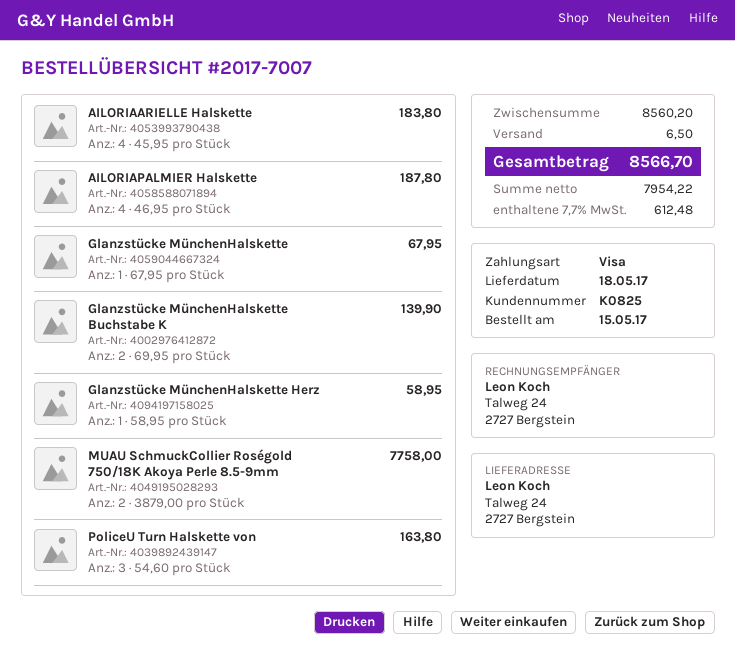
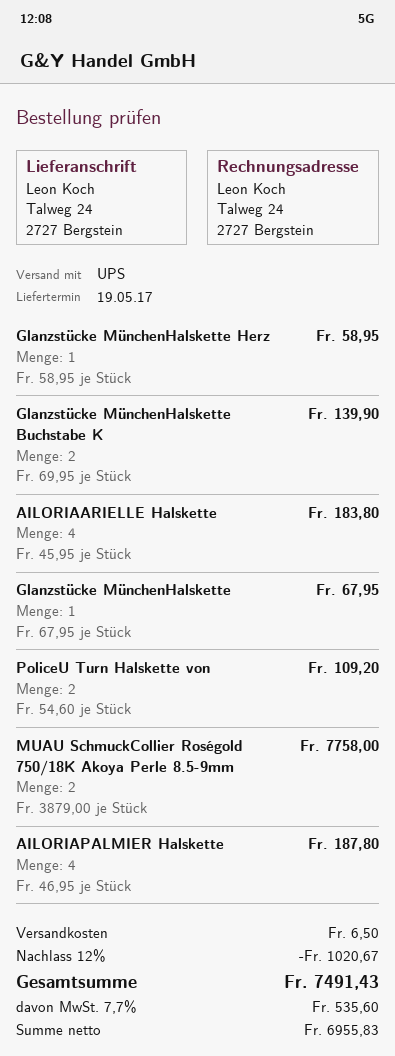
delivery date: 2017-05-18 -> 2017-05-19
PoliceU Turn Halskette von: 3 x 54.60 = 163.80 -> 2 x 54.60 = 109.20
discount: none -> 12% = 1020.67
net: 7954.22 -> 6955.83
tax: 7.7% = 612.48 -> 7.7% = 535.60
total: 8566.70 -> 7491.43

